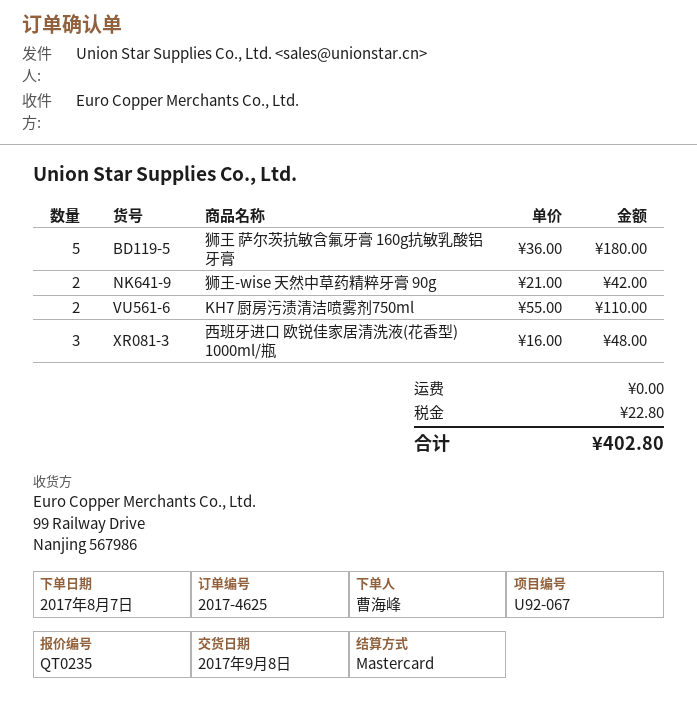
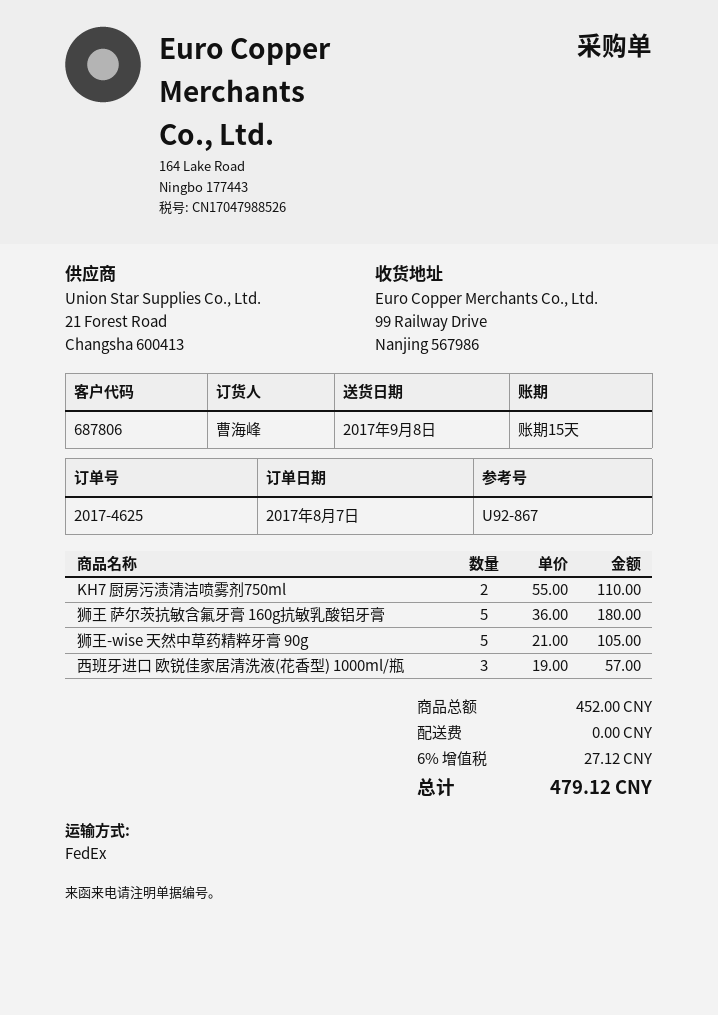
reference: U92-067 -> U92-867
狮王-wise 天然中草药精粹牙膏 90g: 2 x 21.00 = 42.00 -> 5 x 21.00 = 105.00
西班牙进口 欧锐佳家居清洗液(花香型) 1000ml/瓶: 3 x 16.00 = 48.00 -> 3 x 19.00 = 57.00
tax: 22.80 -> 27.12
total: 402.80 -> 479.12

